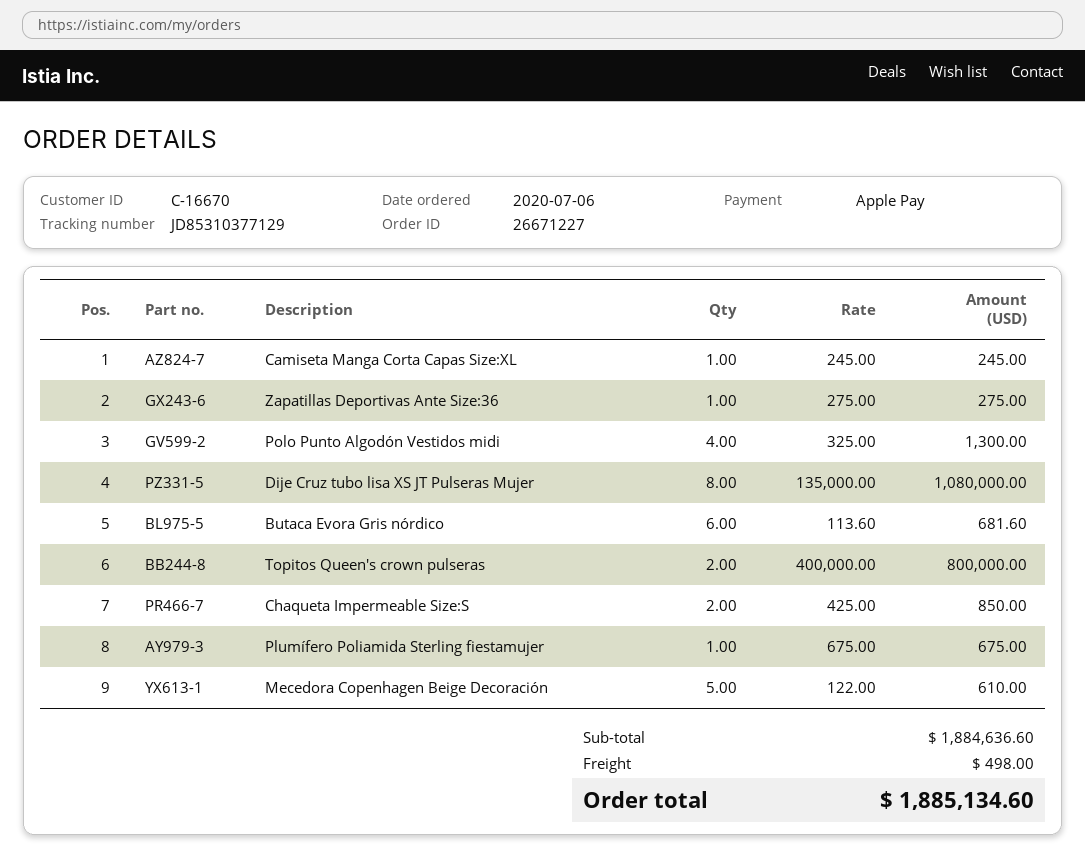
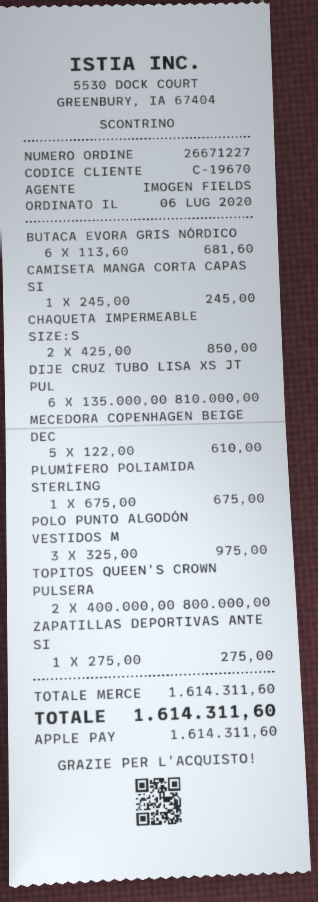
customer number: C-16670 -> C-19670
Polo Punto Algodón Vestidos midi: 4 x 325.00 = 1300.00 -> 3 x 325.00 = 975.00
Dije Cruz tubo lisa XS JT Pulseras Mujer: 8 x 135000.00 = 1080000.00 -> 6 x 135000.00 = 810000.00
subtotal: 1884636.60 -> 1614311.60
shipping: 498.00 -> none
total: 1885134.60 -> 1614311.60

